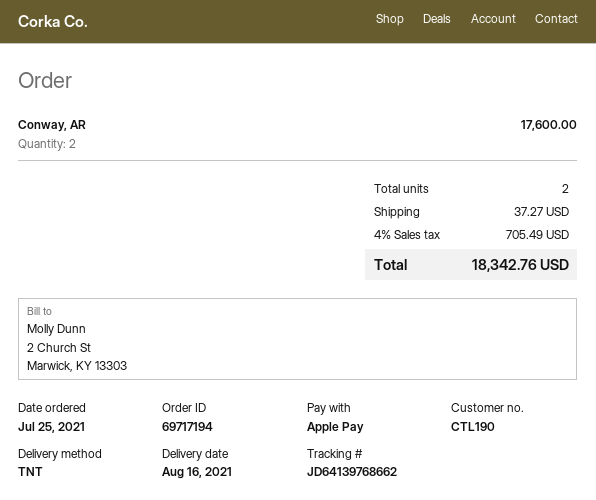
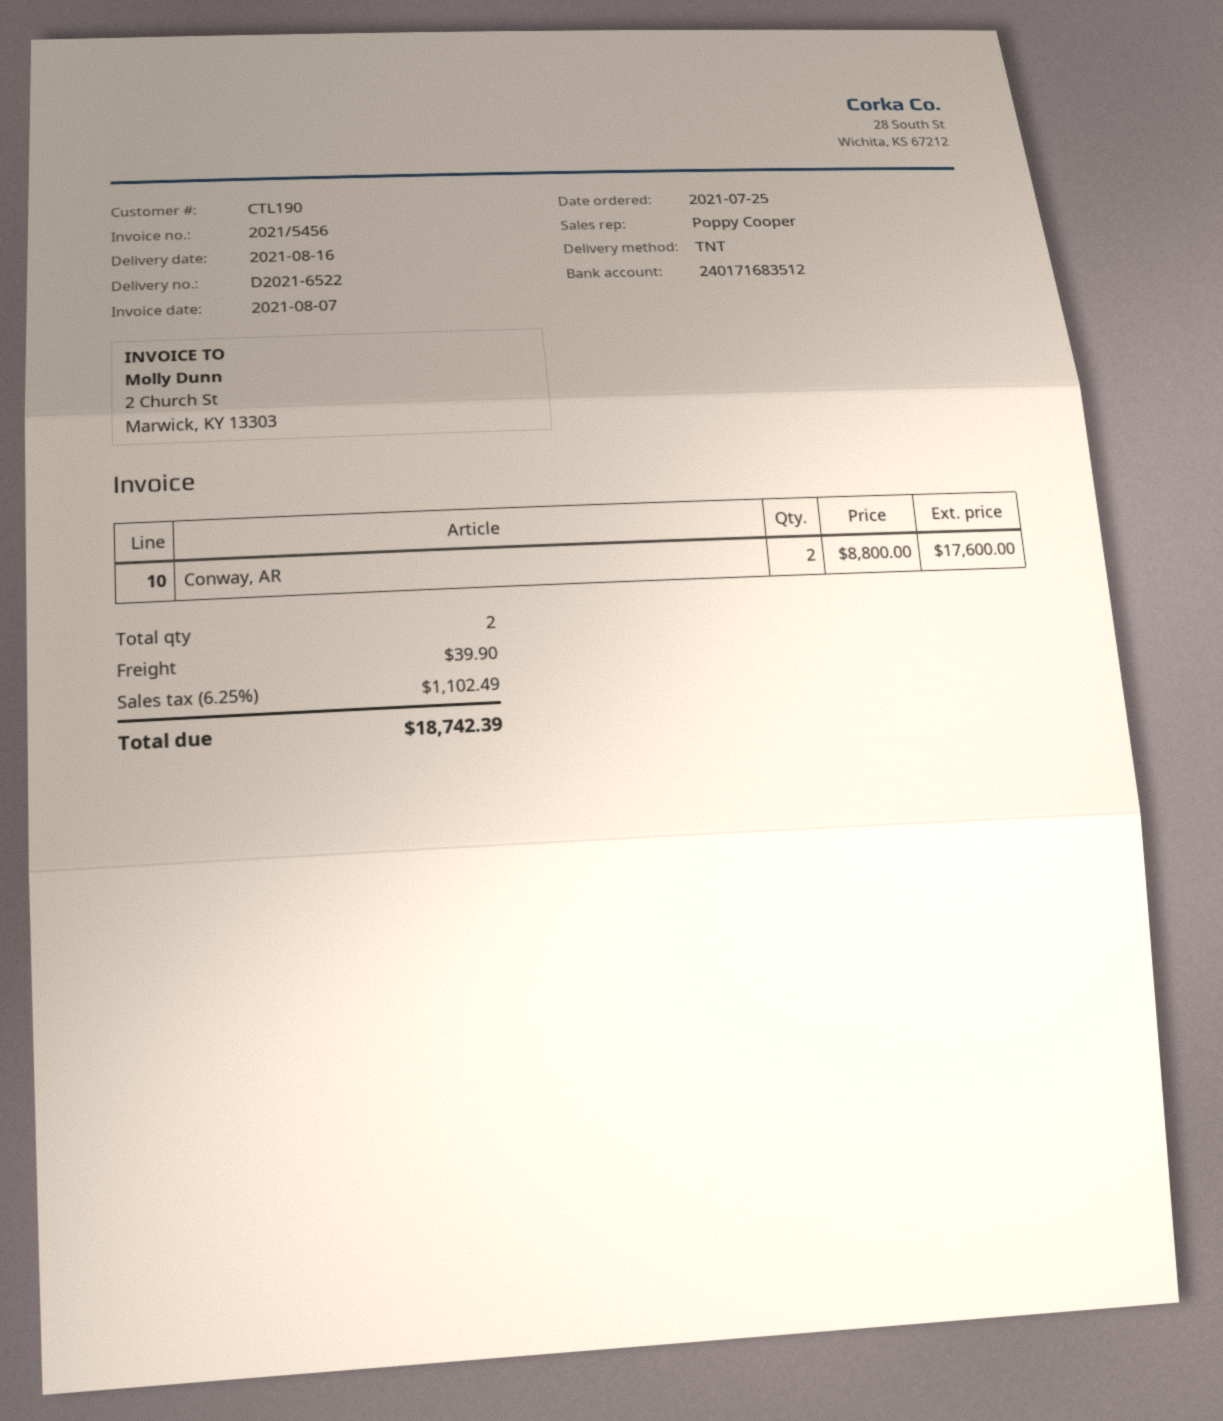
shipping: 37.27 -> 39.90
tax: 4% = 705.49 -> 6.25% = 1102.49
total: 18342.76 -> 18742.39

